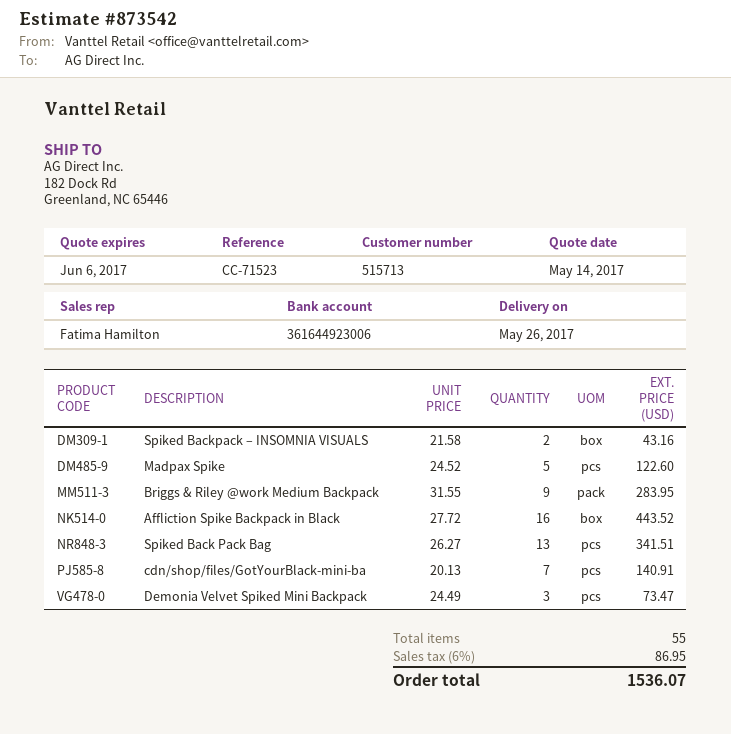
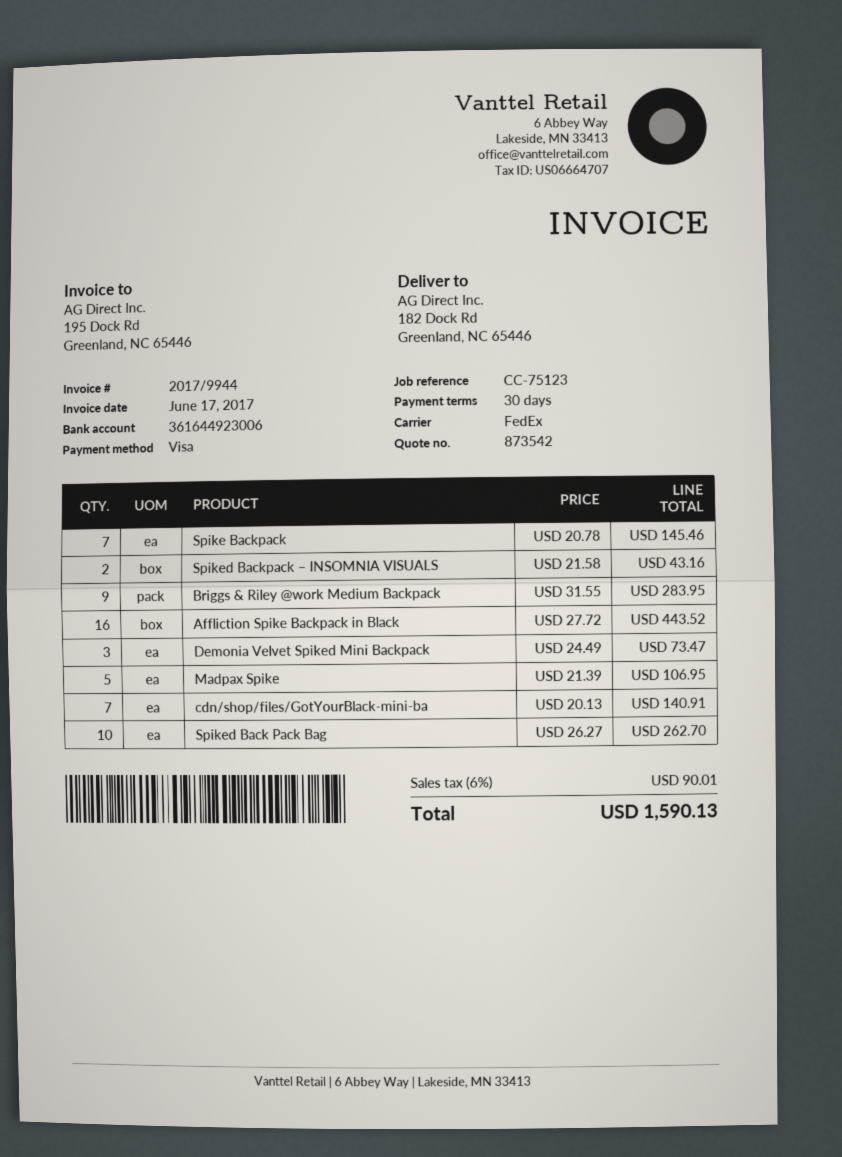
reference: CC-71523 -> CC-75123
Madpax Spike: 5 x 24.52 = 122.60 -> 5 x 21.39 = 106.95
Spiked Back Pack Bag: 13 x 26.27 = 341.51 -> 10 x 26.27 = 262.70
Spike Backpack: none -> 7 x 20.78 = 145.46
tax: 6% = 86.95 -> 6% = 90.01
total: 1536.07 -> 1590.13

